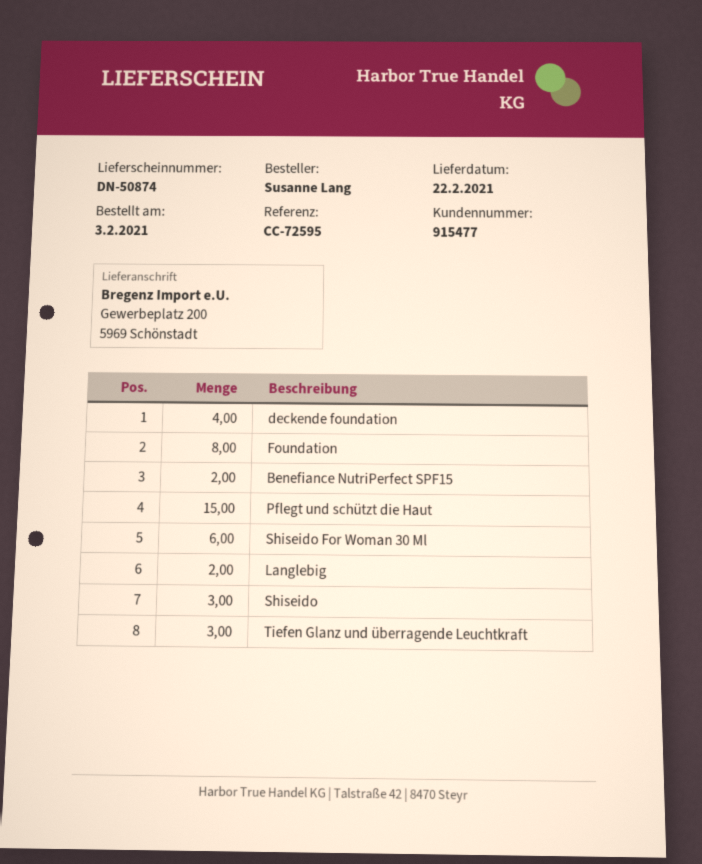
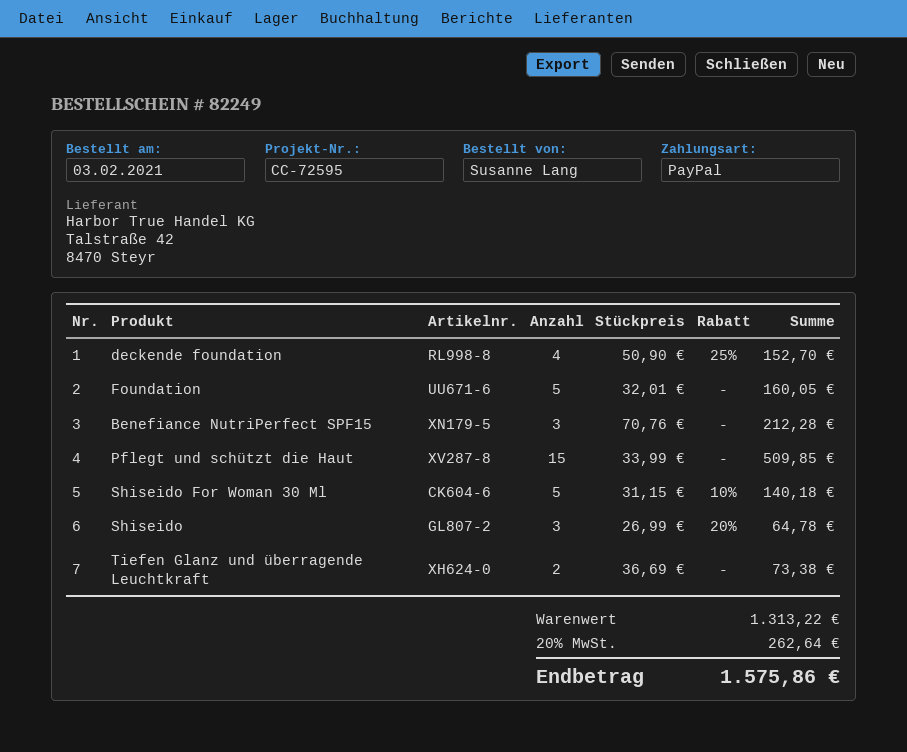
Foundation: 8 -> 5
Benefiance NutriPerfect SPF15: 2 -> 3
Shiseido For Woman 30 Ml: 6 -> 5
Langlebig: 2 -> none
Tiefen Glanz und überragende Leuchtkraft: 3 -> 2

